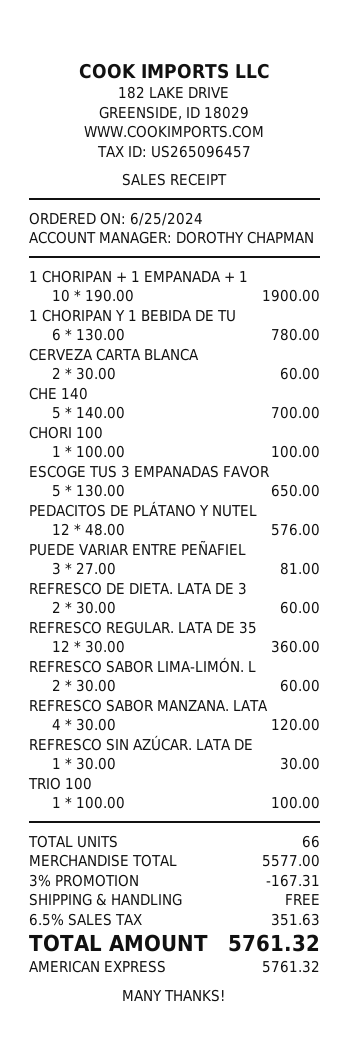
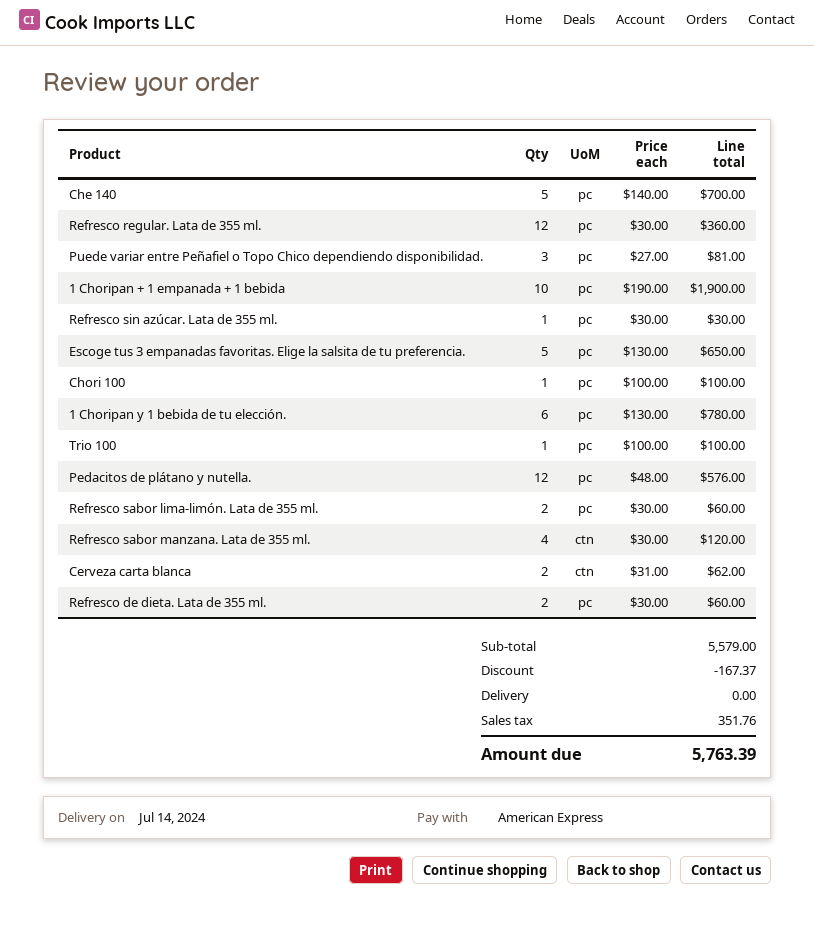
CERVEZA CARTA BLANCA: 2 x 30.00 = 60.00 -> 2 x 31.00 = 62.00
subtotal: 5577.00 -> 5579.00
discount: 167.31 -> 167.37
tax: 351.63 -> 351.76
total: 5761.32 -> 5763.39

